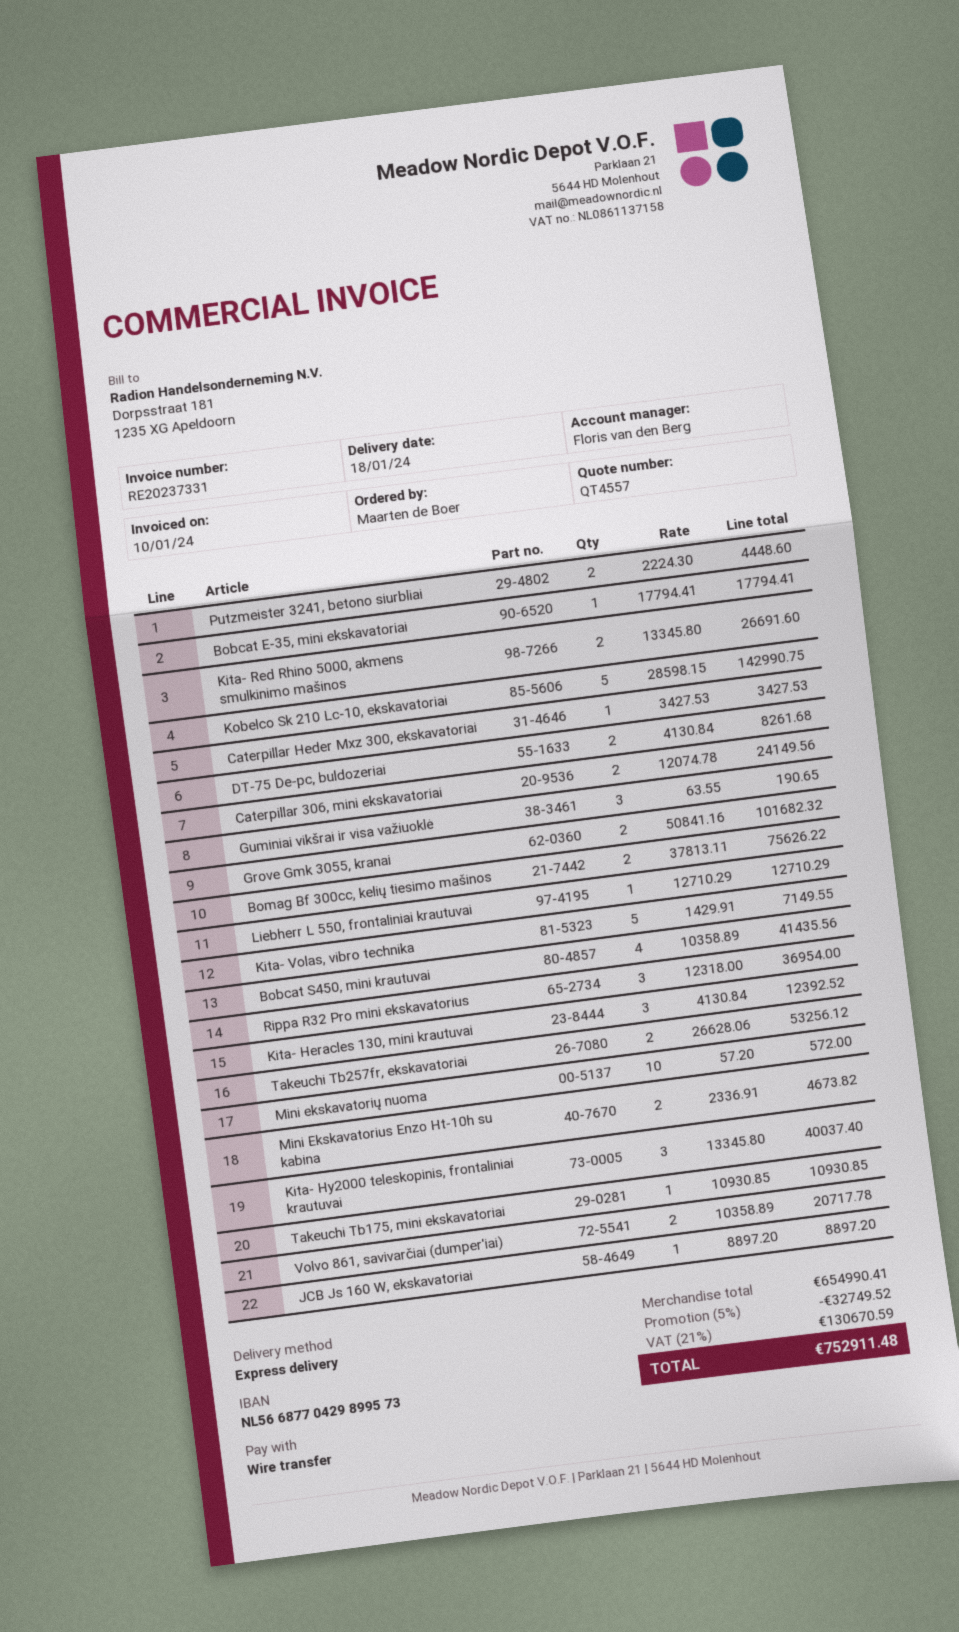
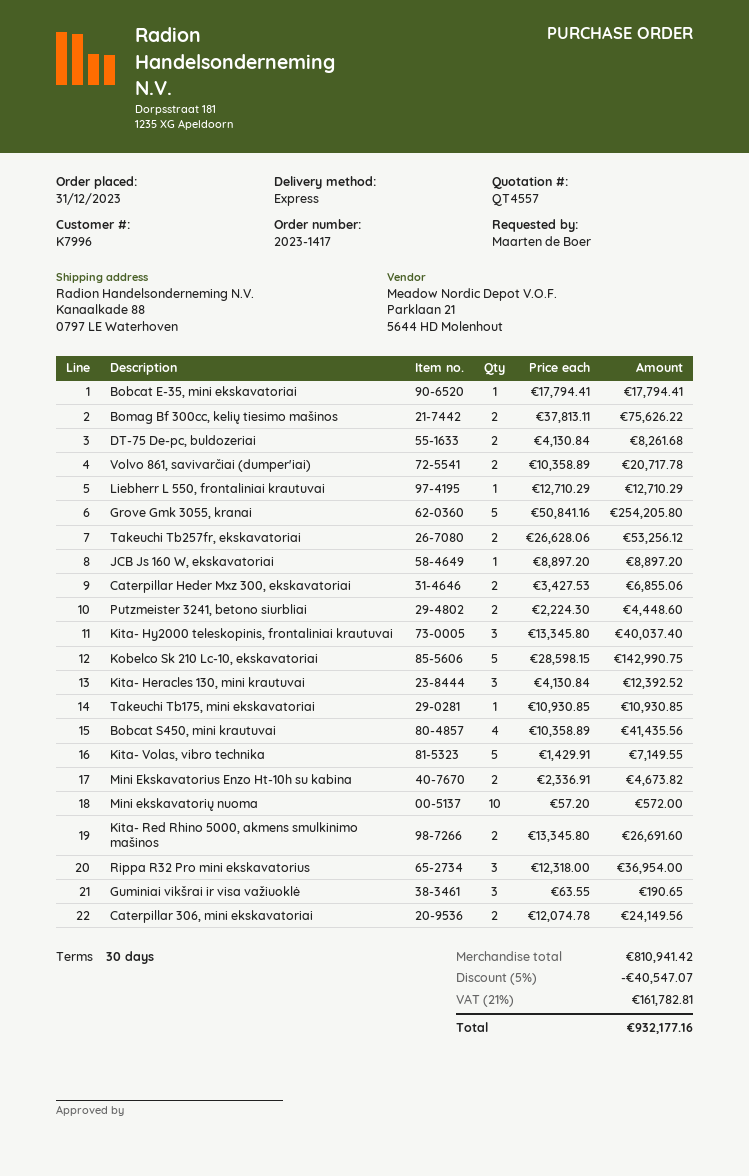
Caterpillar Heder Mxz 300, ekskavatoriai: 1 x 3427.53 = 3427.53 -> 2 x 3427.53 = 6855.06
Grove Gmk 3055, kranai: 2 x 50841.16 = 101682.32 -> 5 x 50841.16 = 254205.80
subtotal: 654990.41 -> 810941.42
discount: 5% = 32749.52 -> 5% = 40547.07
tax: 21% = 130670.59 -> 21% = 161782.81
total: 752911.48 -> 932177.16

